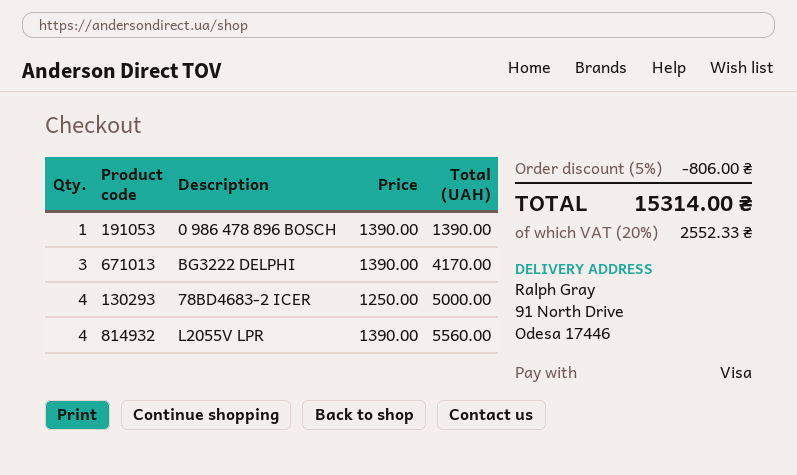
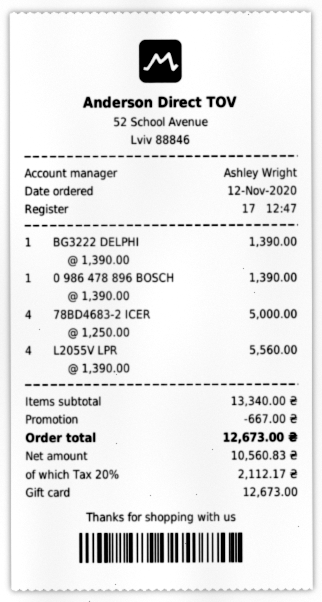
payment method: Visa -> gift card
BG3222 DELPHI: 3 x 1390.00 = 4170.00 -> 1 x 1390.00 = 1390.00
discount: 806.00 -> 667.00
tax: 20% = 2552.33 -> 20% = 2112.17
total: 15314.00 -> 12673.00

